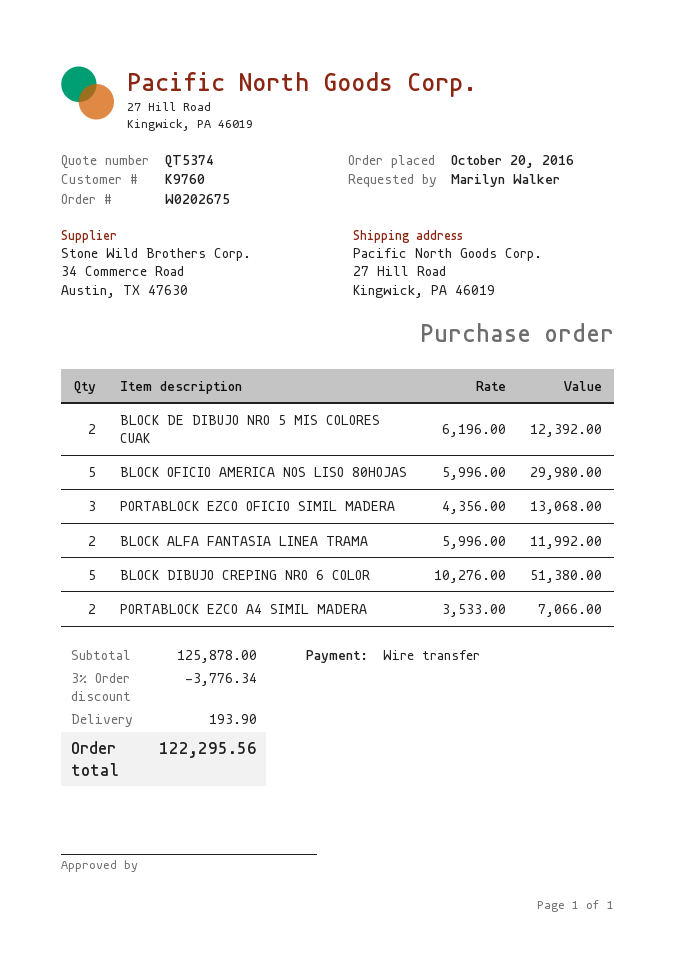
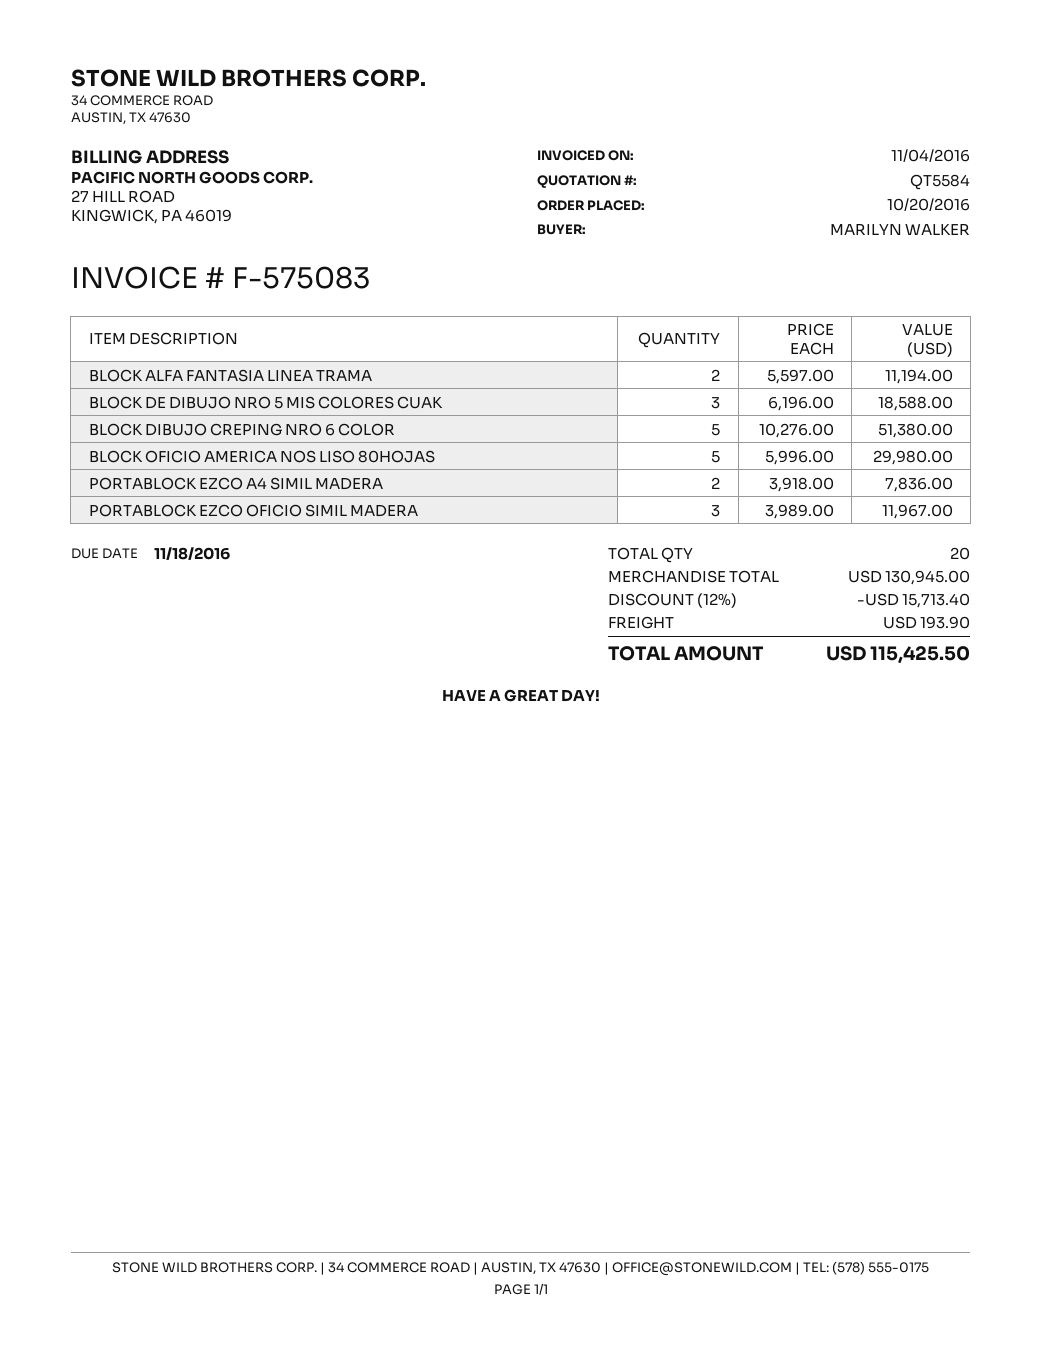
quote number: QT5374 -> QT5584
BLOCK DE DIBUJO NRO 5 MIS COLORES CUAK: 2 x 6196.00 = 12392.00 -> 3 x 6196.00 = 18588.00
PORTABLOCK EZCO OFICIO SIMIL MADERA: 3 x 4356.00 = 13068.00 -> 3 x 3989.00 = 11967.00
BLOCK ALFA FANTASIA LINEA TRAMA: 2 x 5996.00 = 11992.00 -> 2 x 5597.00 = 11194.00
PORTABLOCK EZCO A4 SIMIL MADERA: 2 x 3533.00 = 7066.00 -> 2 x 3918.00 = 7836.00
subtotal: 125878.00 -> 130945.00
discount: 3% = 3776.34 -> 12% = 15713.40
total: 122295.56 -> 115425.50

